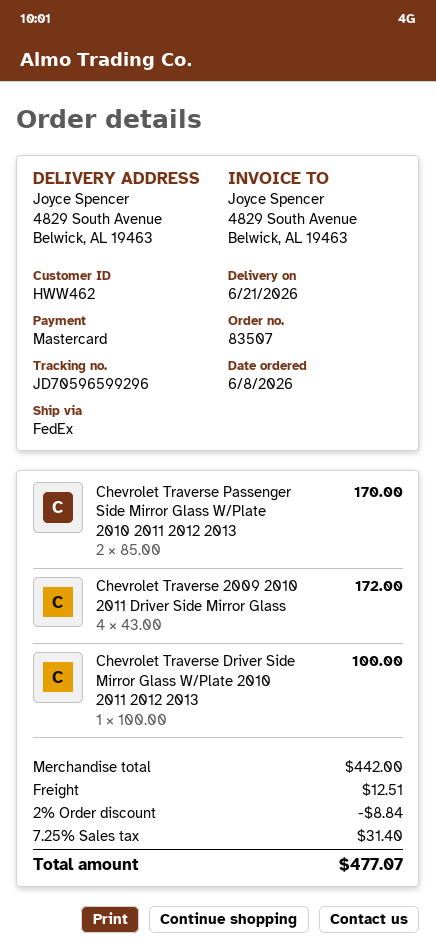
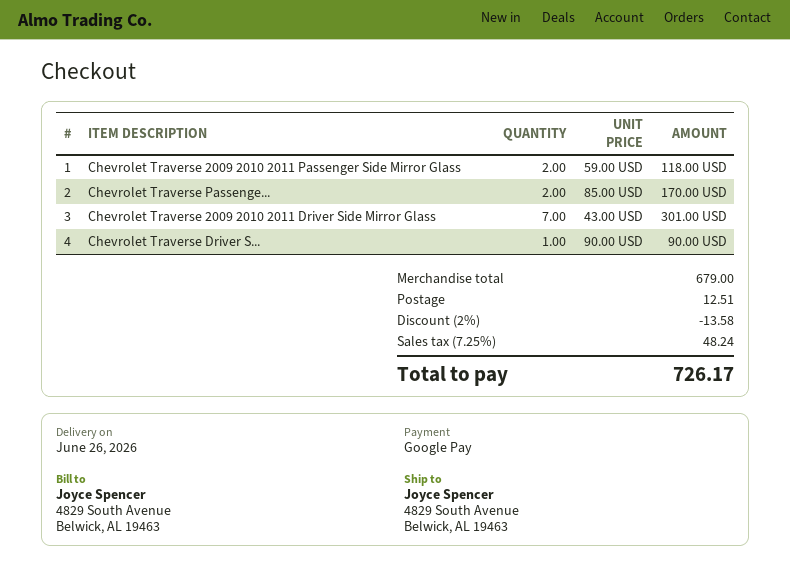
delivery date: 2026-06-21 -> 2026-06-26
payment method: Mastercard -> Google Pay
Chevrolet Traverse 2009 2010 2011 Driver Side Mirror Glass: 4 x 43.00 = 172.00 -> 7 x 43.00 = 301.00
Chevrolet Traverse Driver Side Mirror Glass W/Plate 2010 2011 2012 2013: 1 x 100.00 = 100.00 -> 1 x 90.00 = 90.00
Chevrolet Traverse 2009 2010 2011 Passenger Side Mirror Glass: none -> 2 x 59.00 = 118.00
subtotal: 442.00 -> 679.00
discount: 2% = 8.84 -> 2% = 13.58
tax: 7.25% = 31.40 -> 7.25% = 48.24
total: 477.07 -> 726.17

